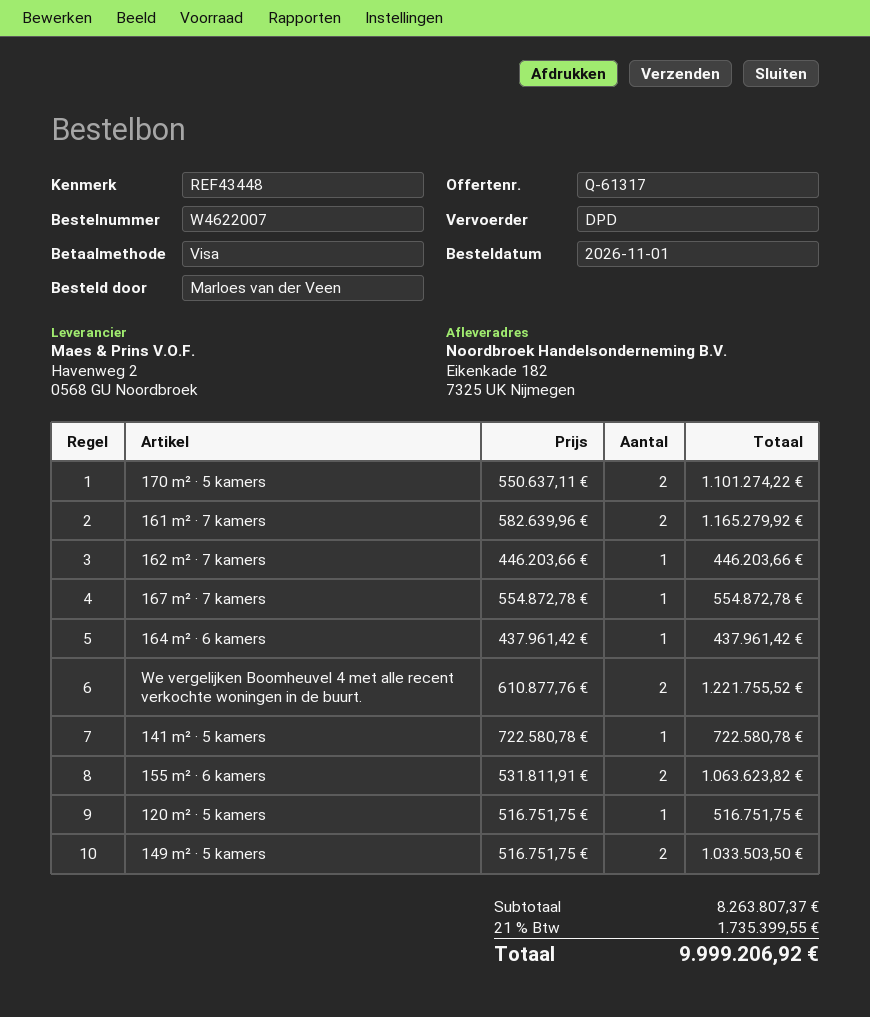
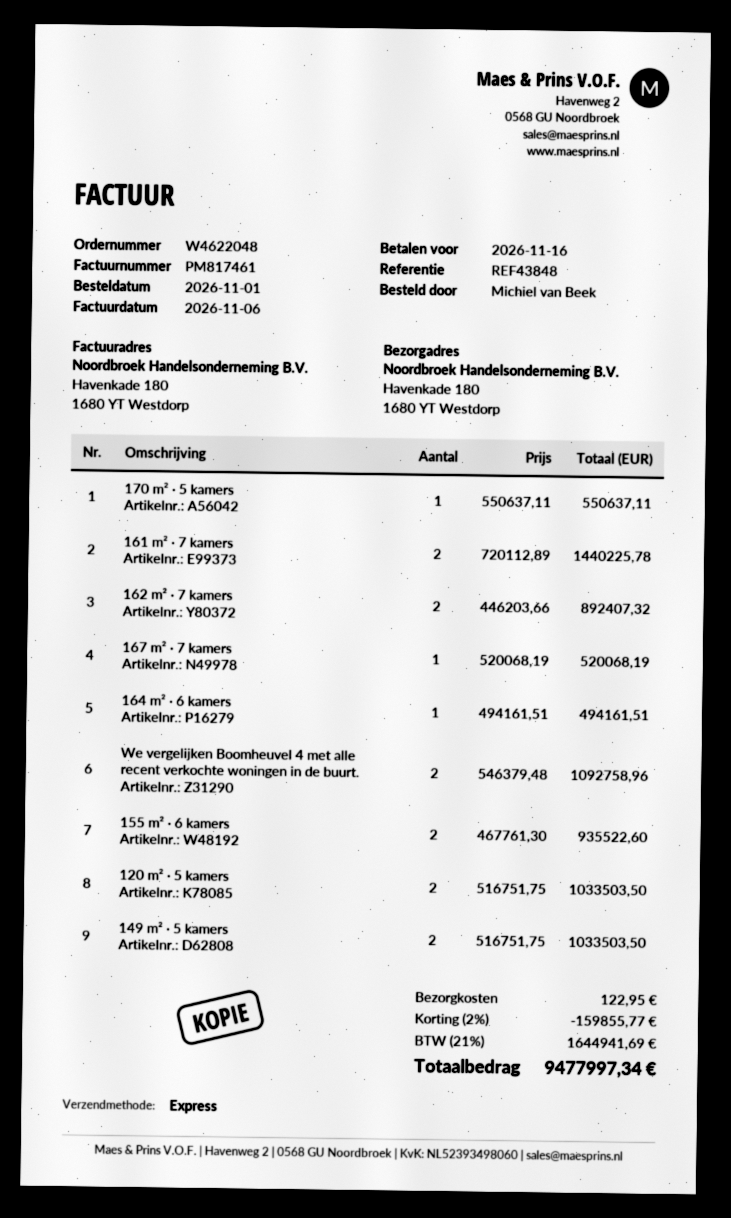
order number: W4622007 -> W4622048
reference: REF43448 -> REF43848
ordered by: Marloes van der Veen -> Michiel van Beek
shipping method: DPD -> express
ship to: Eikenkade 182, 7325 UK Nijmegen -> Havenkade 180, 1680 YT Westdorp
170 m² · 5 kamers: 2 x 550637.11 = 1101274.22 -> 1 x 550637.11 = 550637.11
161 m² · 7 kamers: 2 x 582639.96 = 1165279.92 -> 2 x 720112.89 = 1440225.78
162 m² · 7 kamers: 1 x 446203.66 = 446203.66 -> 2 x 446203.66 = 892407.32
167 m² · 7 kamers: 1 x 554872.78 = 554872.78 -> 1 x 520068.19 = 520068.19
164 m² · 6 kamers: 1 x 437961.42 = 437961.42 -> 1 x 494161.51 = 494161.51
We vergelijken Boomheuvel 4 met alle recent verkochte woningen in de buurt.: 2 x 610877.76 = 1221755.52 -> 2 x 546379.48 = 1092758.96
141 m² · 5 kamers: 1 x 722580.78 = 722580.78 -> none
155 m² · 6 kamers: 2 x 531811.91 = 1063623.82 -> 2 x 467761.30 = 935522.60
120 m² · 5 kamers: 1 x 516751.75 = 516751.75 -> 2 x 516751.75 = 1033503.50
discount: none -> 2% = 159855.77
shipping: none -> 122.95
tax: 21% = 1735399.55 -> 21% = 1644941.69
total: 9999206.92 -> 9477997.34

